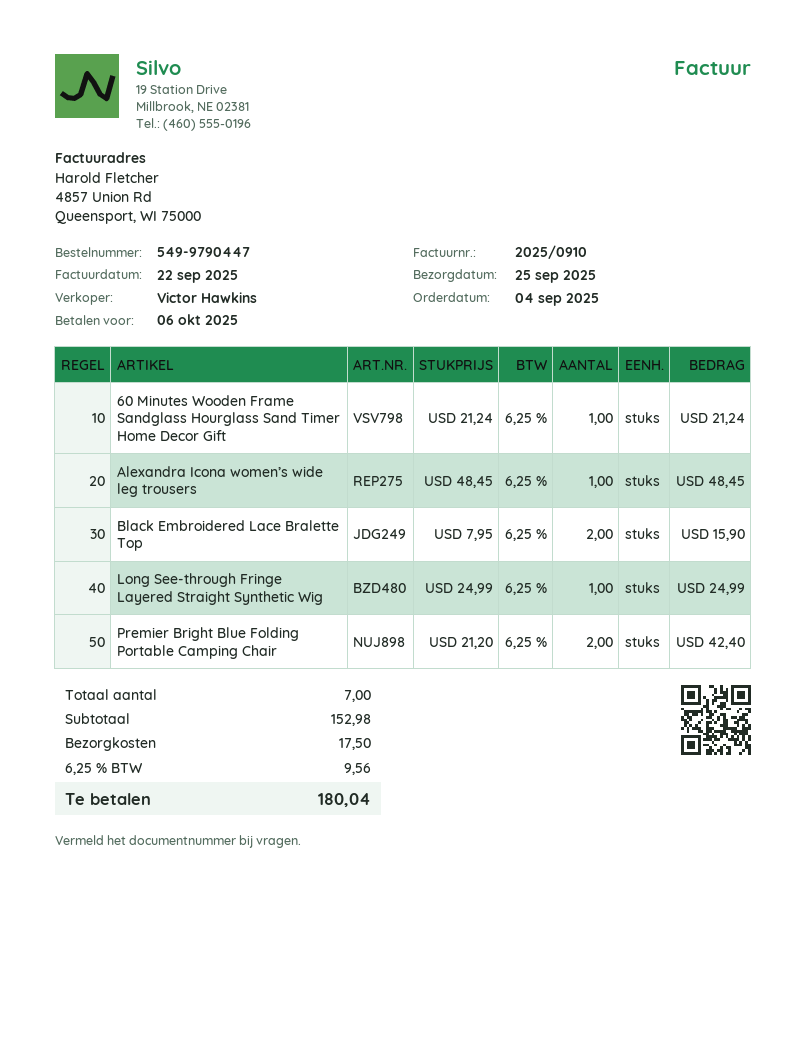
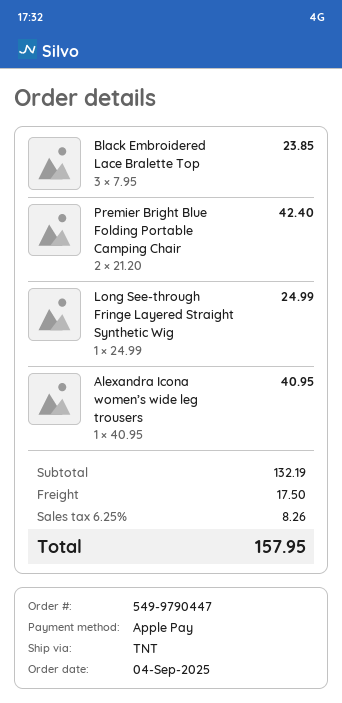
60 Minutes Wooden Frame Sandglass Hourglass Sand Timer Home Decor Gift: 1 x 21.24 = 21.24 -> none
Alexandra Icona women’s wide leg trousers: 1 x 48.45 = 48.45 -> 1 x 40.95 = 40.95
Black Embroidered Lace Bralette Top: 2 x 7.95 = 15.90 -> 3 x 7.95 = 23.85
subtotal: 152.98 -> 132.19
tax: 6.25% = 9.56 -> 6.25% = 8.26
total: 180.04 -> 157.95

